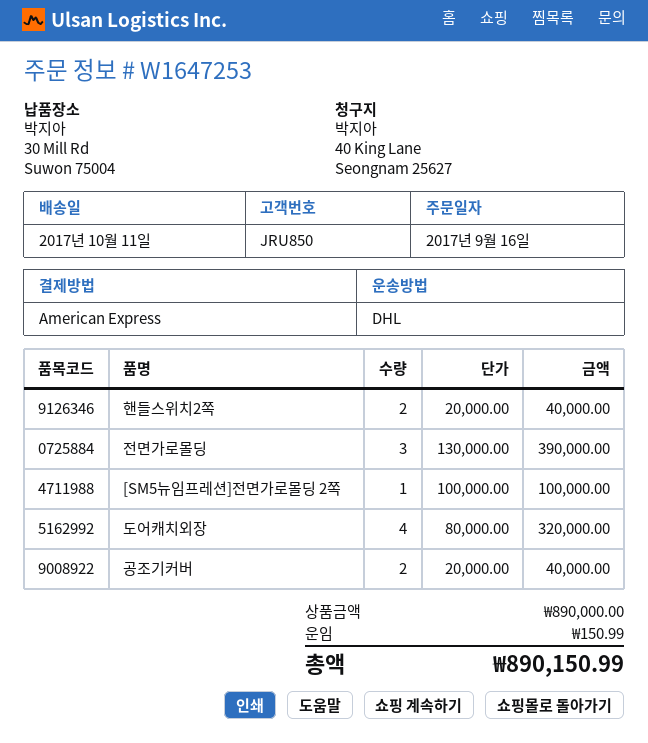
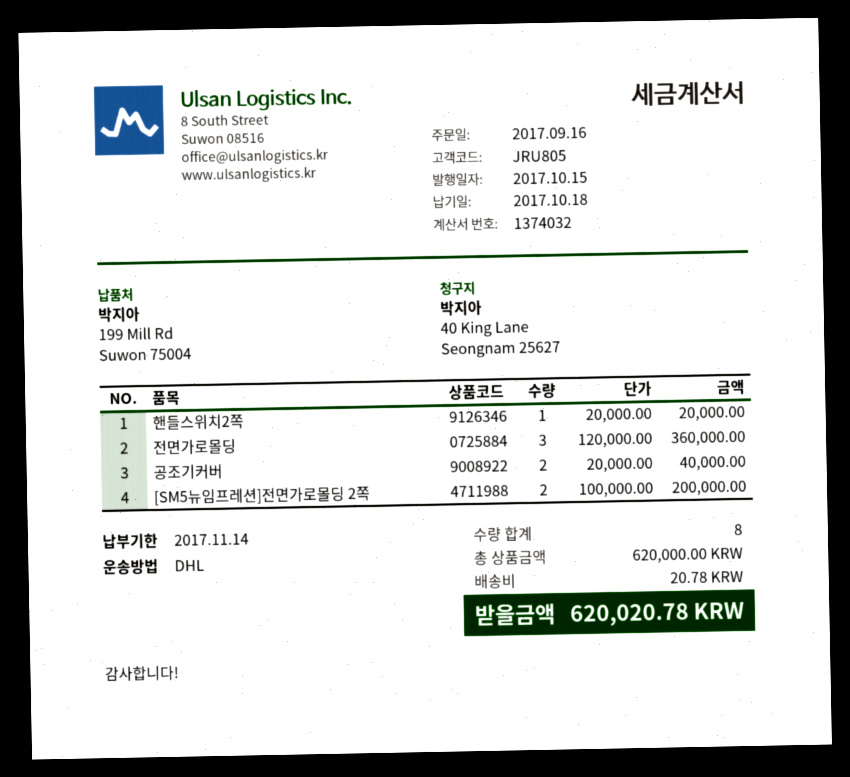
delivery date: 2017-10-11 -> 2017-10-18
customer number: JRU850 -> JRU805
ship to: 30 Mill Rd, Suwon 75004 -> 199 Mill Rd, Suwon 75004
핸들스위치2쪽: 2 x 20000.00 = 40000.00 -> 1 x 20000.00 = 20000.00
전면가로몰딩: 3 x 130000.00 = 390000.00 -> 3 x 120000.00 = 360000.00
[SM5뉴임프레션]전면가로몰딩 2쪽: 1 x 100000.00 = 100000.00 -> 2 x 100000.00 = 200000.00
도어캐치외장: 4 x 80000.00 = 320000.00 -> none
subtotal: 890000.00 -> 620000.00
shipping: 150.99 -> 20.78
total: 890150.99 -> 620020.78

